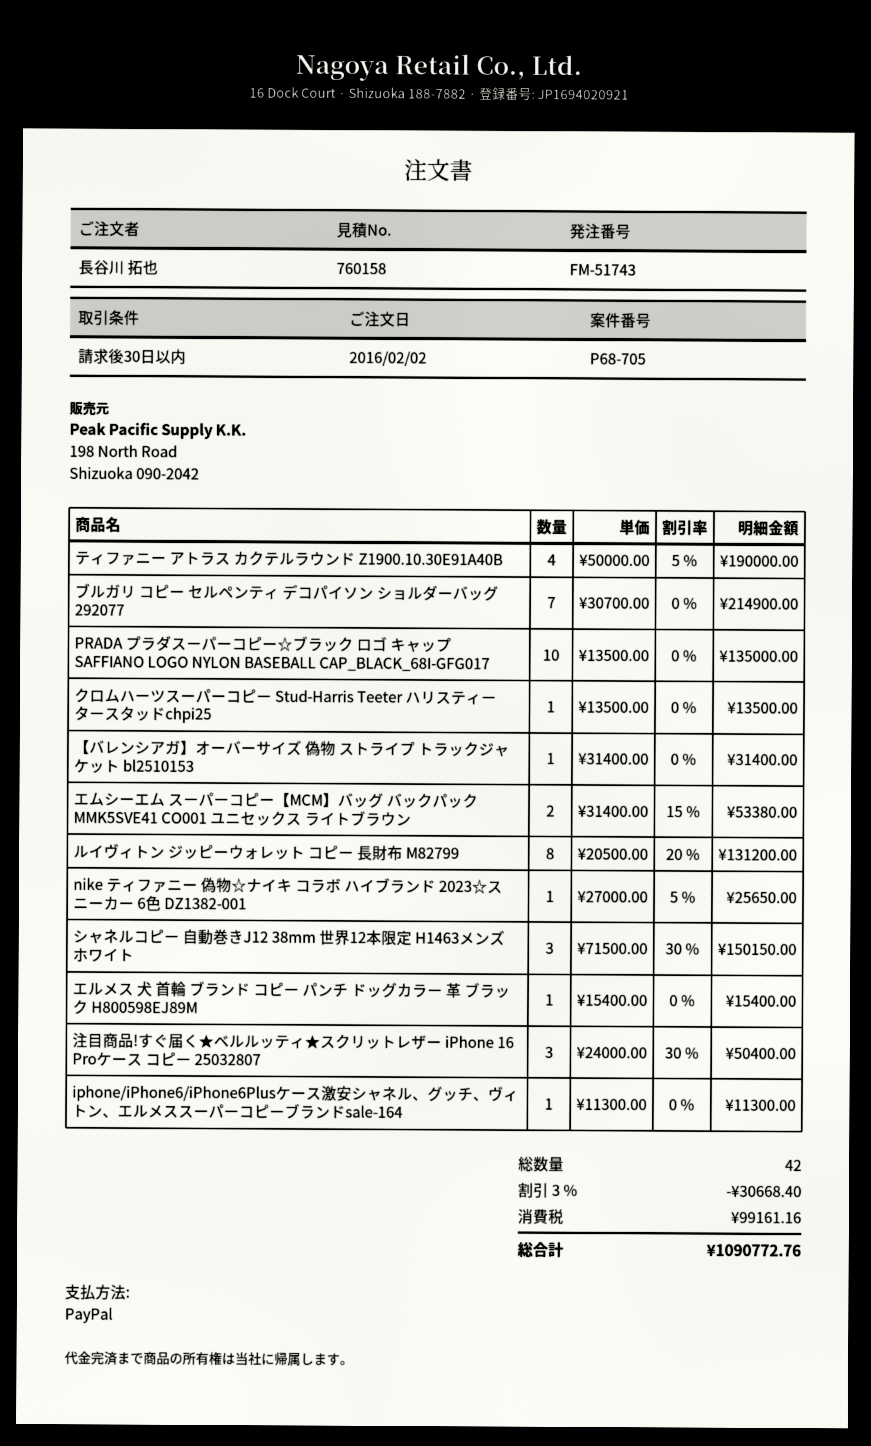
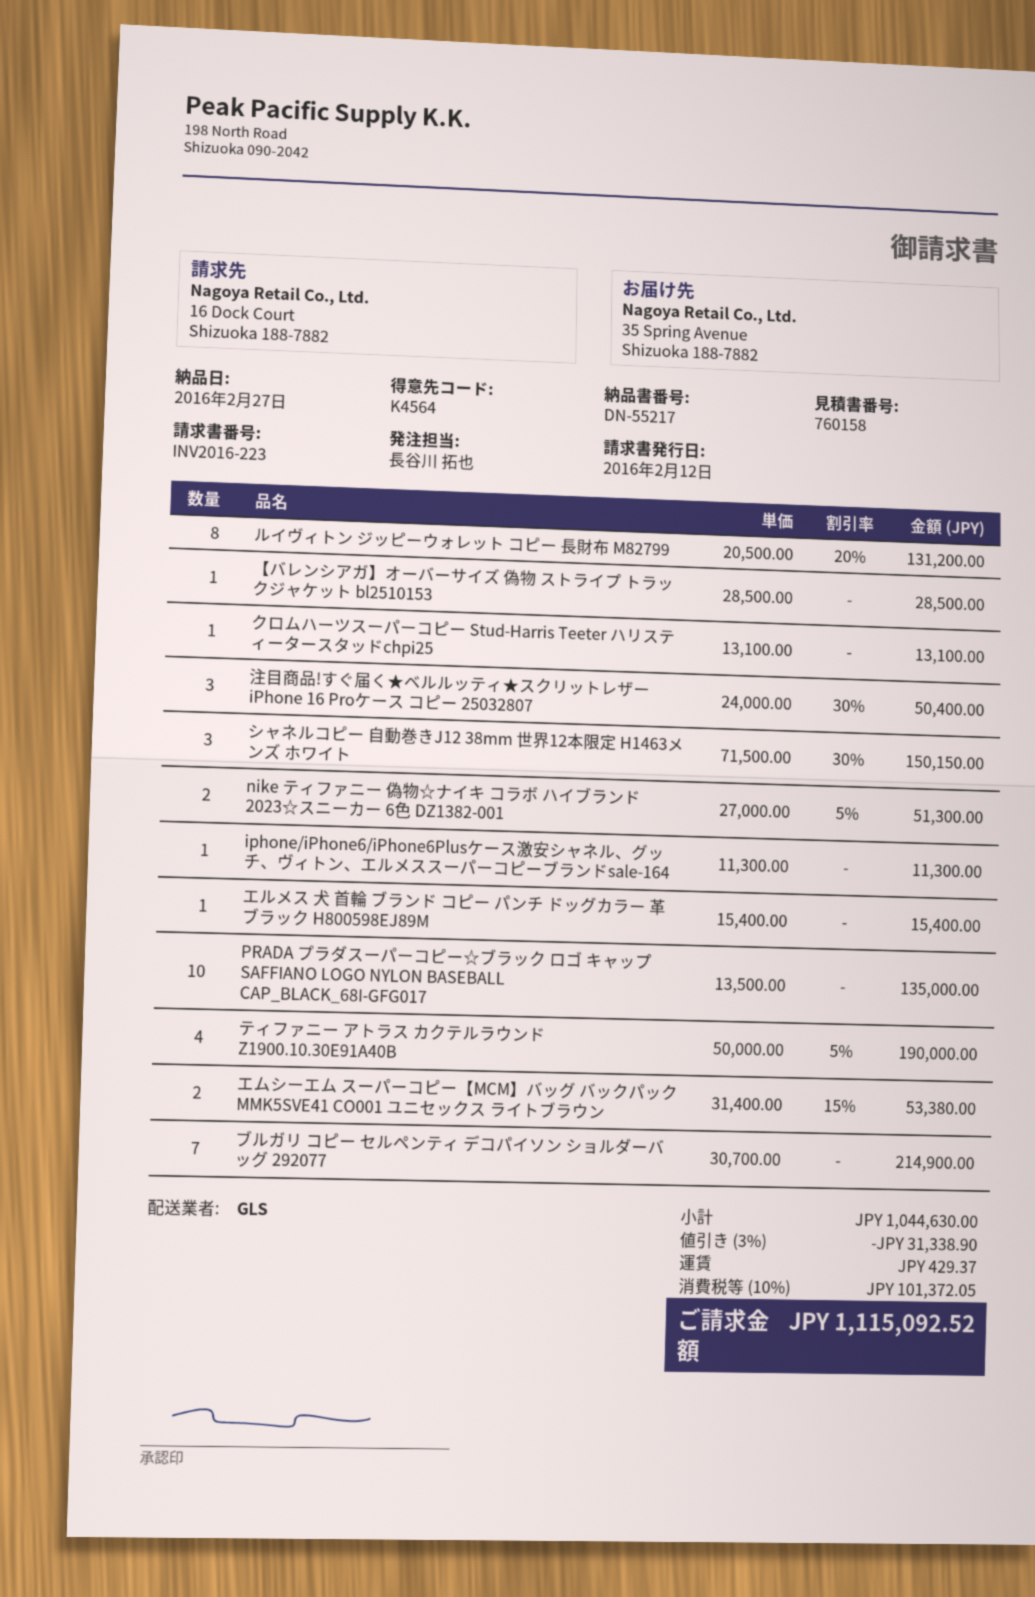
クロムハーツスーパーコピー Stud-Harris Teeter ハリスティータースタッドchpi25: 1 x 13500.00 = 13500.00 -> 1 x 13100.00 = 13100.00
【バレンシアガ】オーバーサイズ 偽物 ストライプ トラックジャケット bl2510153: 1 x 31400.00 = 31400.00 -> 1 x 28500.00 = 28500.00
nike ティファニー 偽物☆ナイキ コラボ ハイブランド 2023☆スニーカー 6色 DZ1382-001: 1 x 27000.00 - 5% = 25650.00 -> 2 x 27000.00 - 5% = 51300.00
discount: 3% = 30668.40 -> 3% = 31338.90
shipping: none -> 429.37
tax: 99161.16 -> 101372.05
total: 1090772.76 -> 1115092.52

